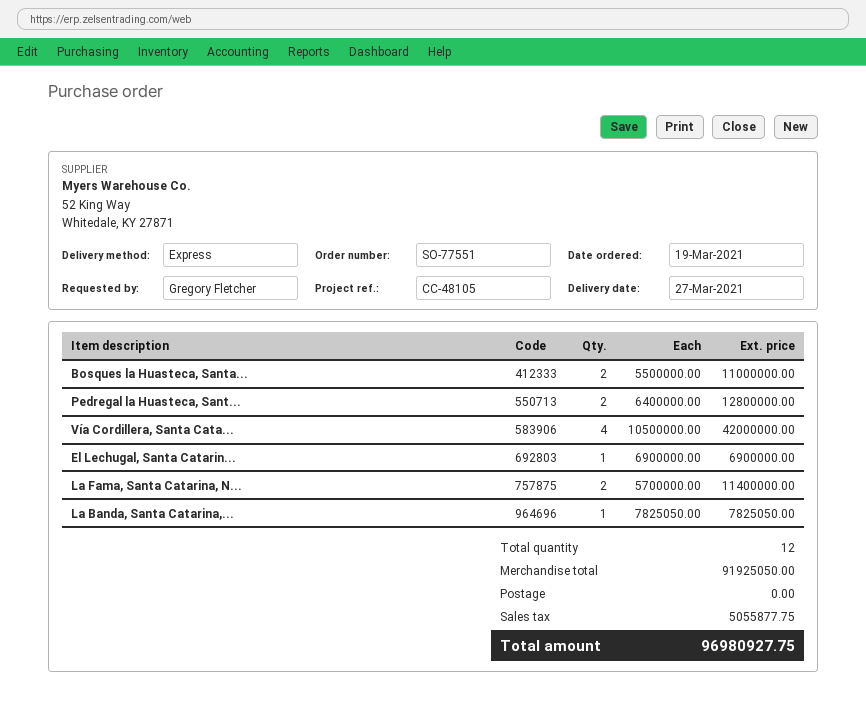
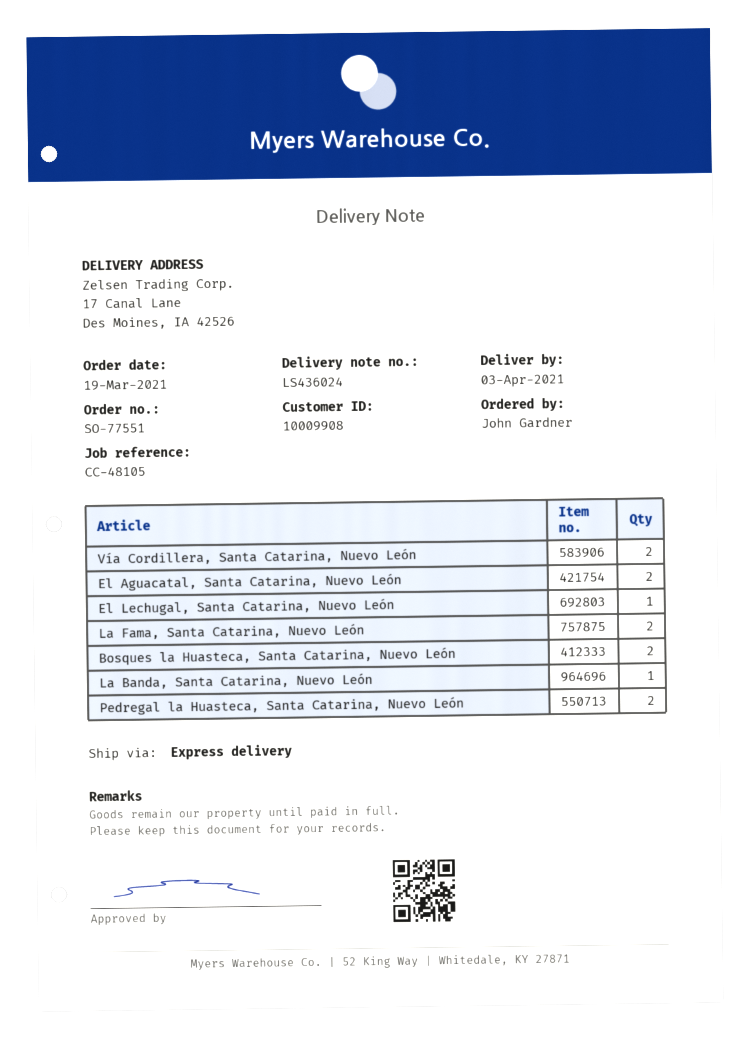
delivery date: 2021-03-27 -> 2021-04-03
ordered by: Gregory Fletcher -> John Gardner
Vía Cordillera, Santa Cata...: 4 -> 2
El Aguacatal, Santa Catarina, Nuevo León: none -> 2

